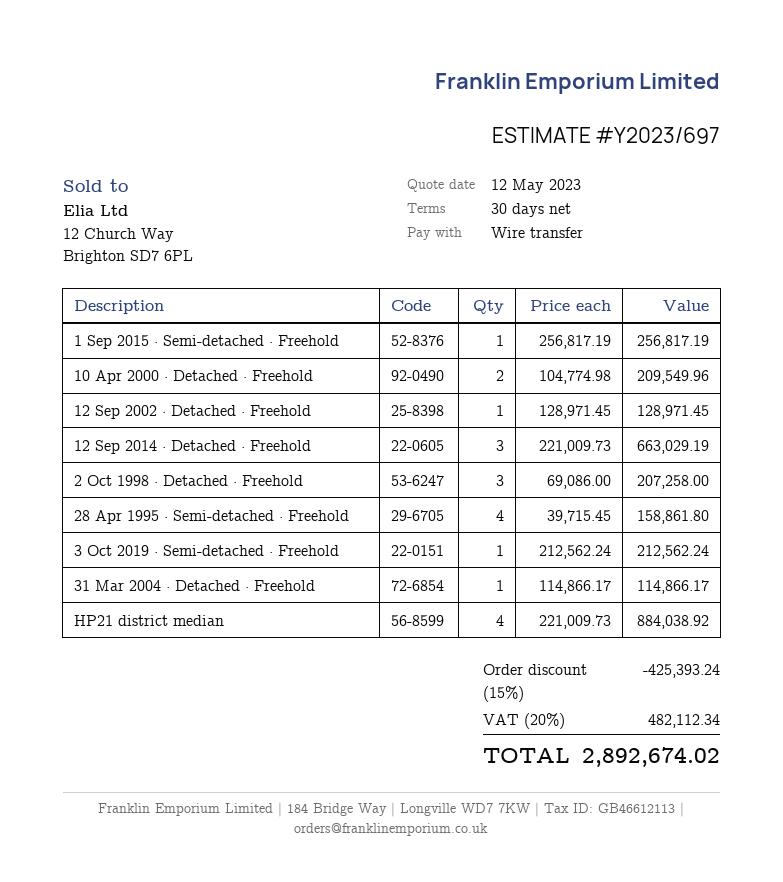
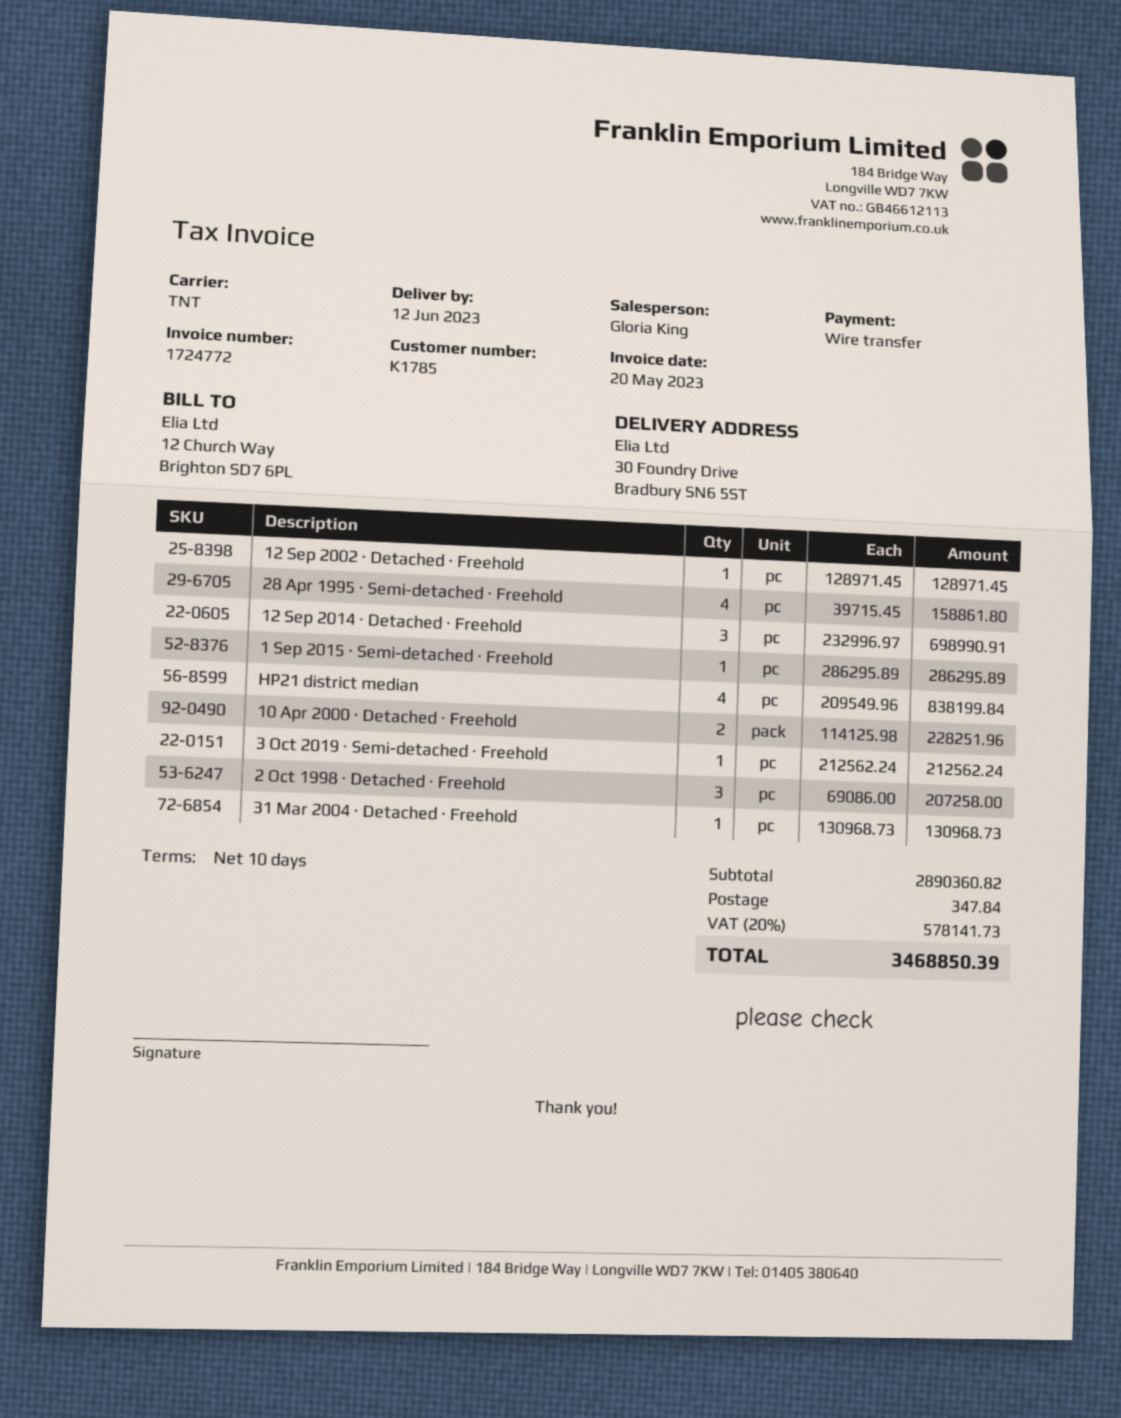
payment terms: 30 days -> 10 days
1 Sep 2015 · Semi-detached · Freehold: 1 x 256817.19 = 256817.19 -> 1 x 286295.89 = 286295.89
10 Apr 2000 · Detached · Freehold: 2 x 104774.98 = 209549.96 -> 2 x 114125.98 = 228251.96
12 Sep 2014 · Detached · Freehold: 3 x 221009.73 = 663029.19 -> 3 x 232996.97 = 698990.91
31 Mar 2004 · Detached · Freehold: 1 x 114866.17 = 114866.17 -> 1 x 130968.73 = 130968.73
HP21 district median: 4 x 221009.73 = 884038.92 -> 4 x 209549.96 = 838199.84
discount: 15% = 425393.24 -> none
shipping: none -> 347.84
tax: 20% = 482112.34 -> 20% = 578141.73
total: 2892674.02 -> 3468850.39

